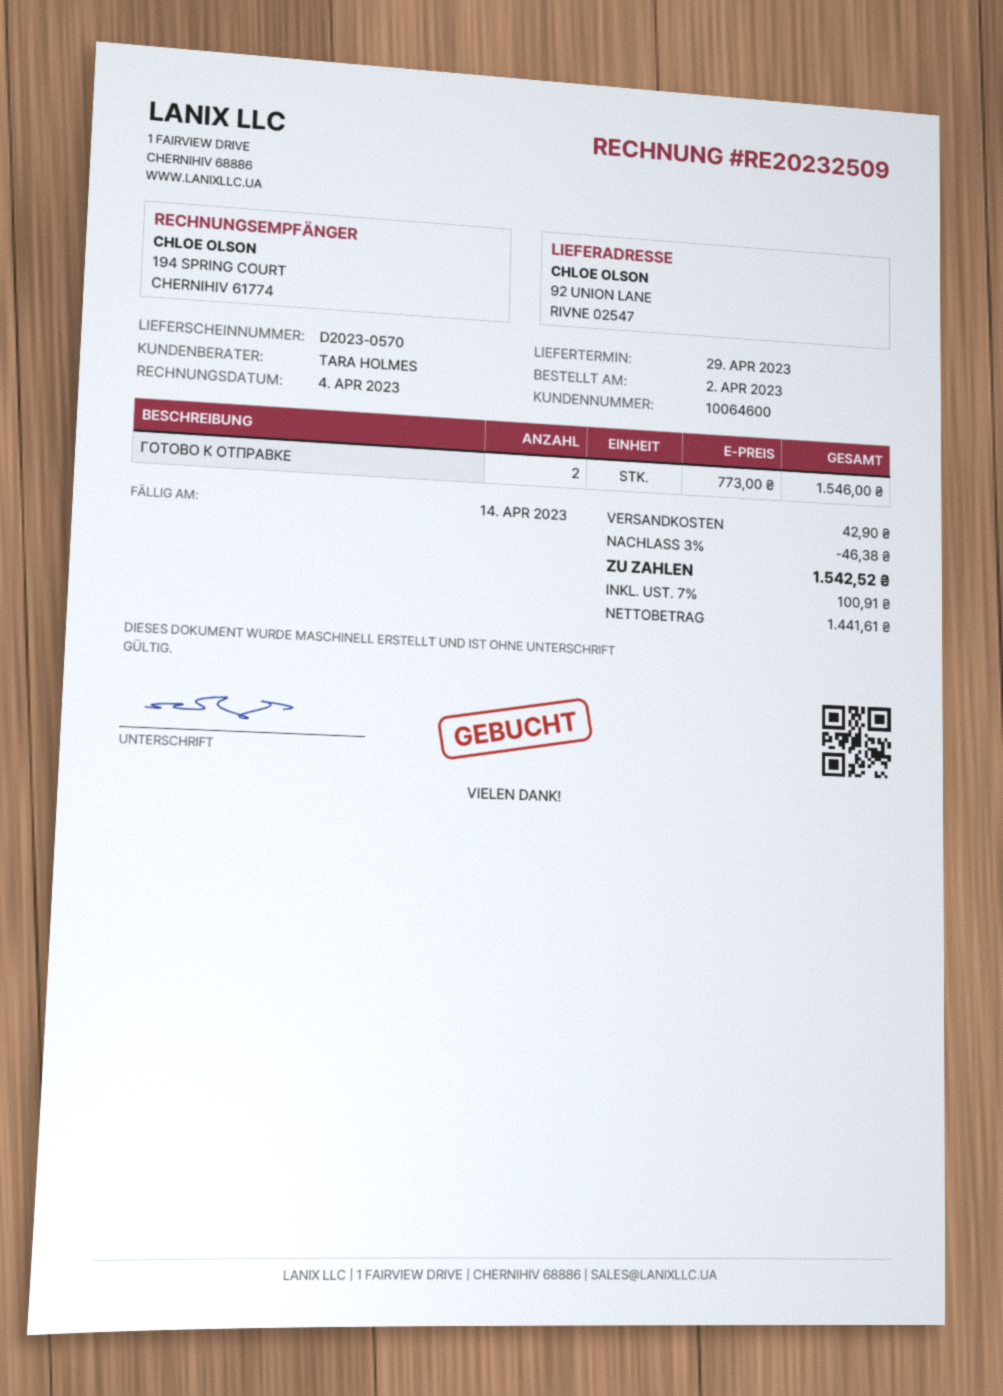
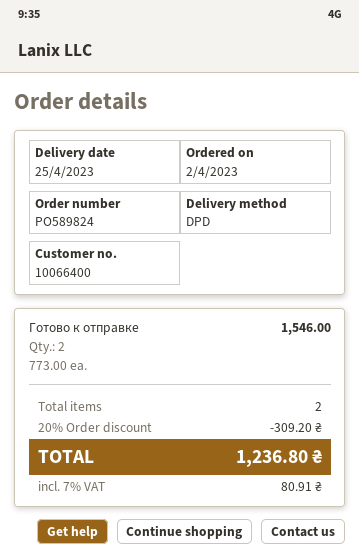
delivery date: 2023-04-29 -> 2023-04-25
customer number: 10064600 -> 10066400
discount: 3% = 46.38 -> 20% = 309.20
shipping: 42.90 -> none
tax: 7% = 100.91 -> 7% = 80.91
total: 1542.52 -> 1236.80

